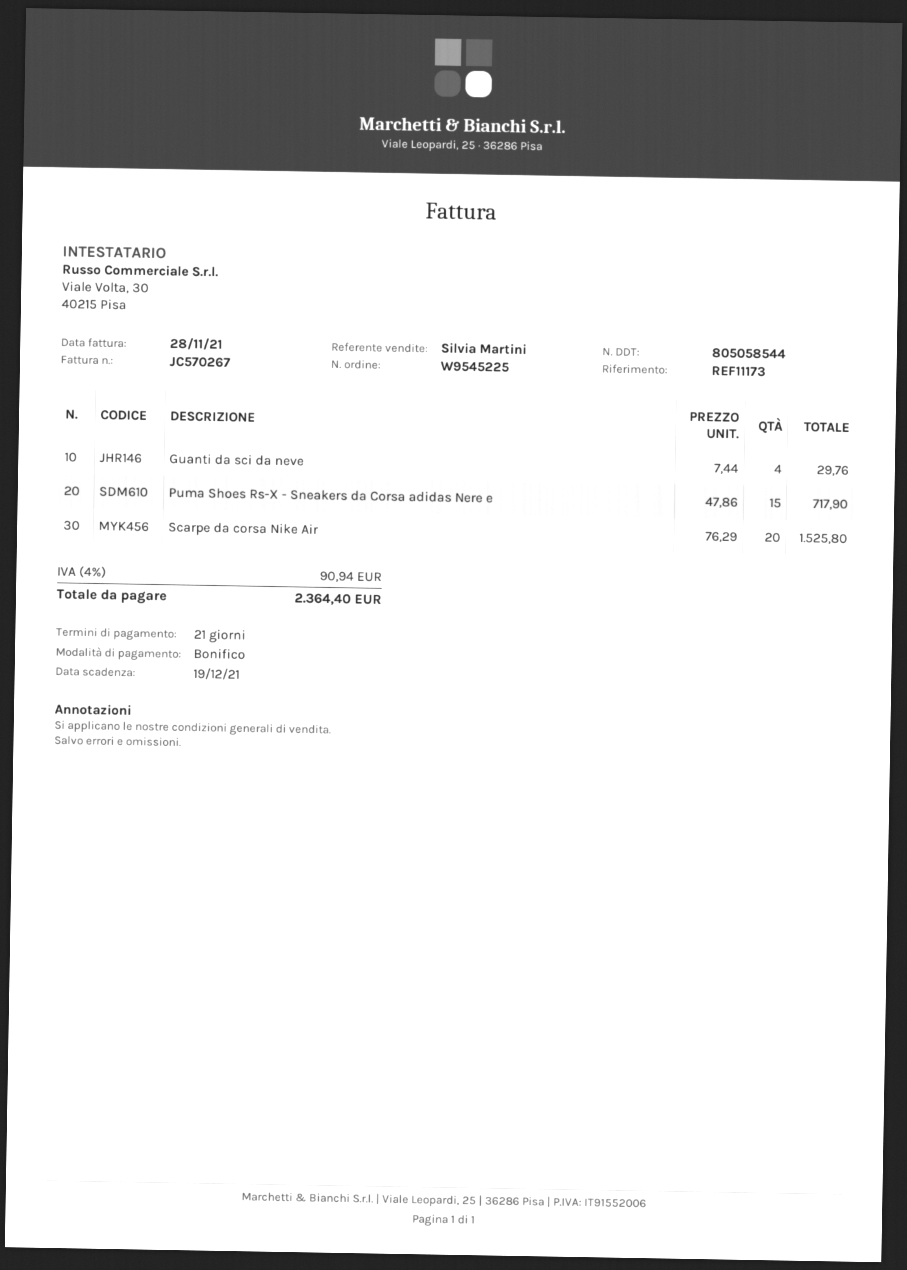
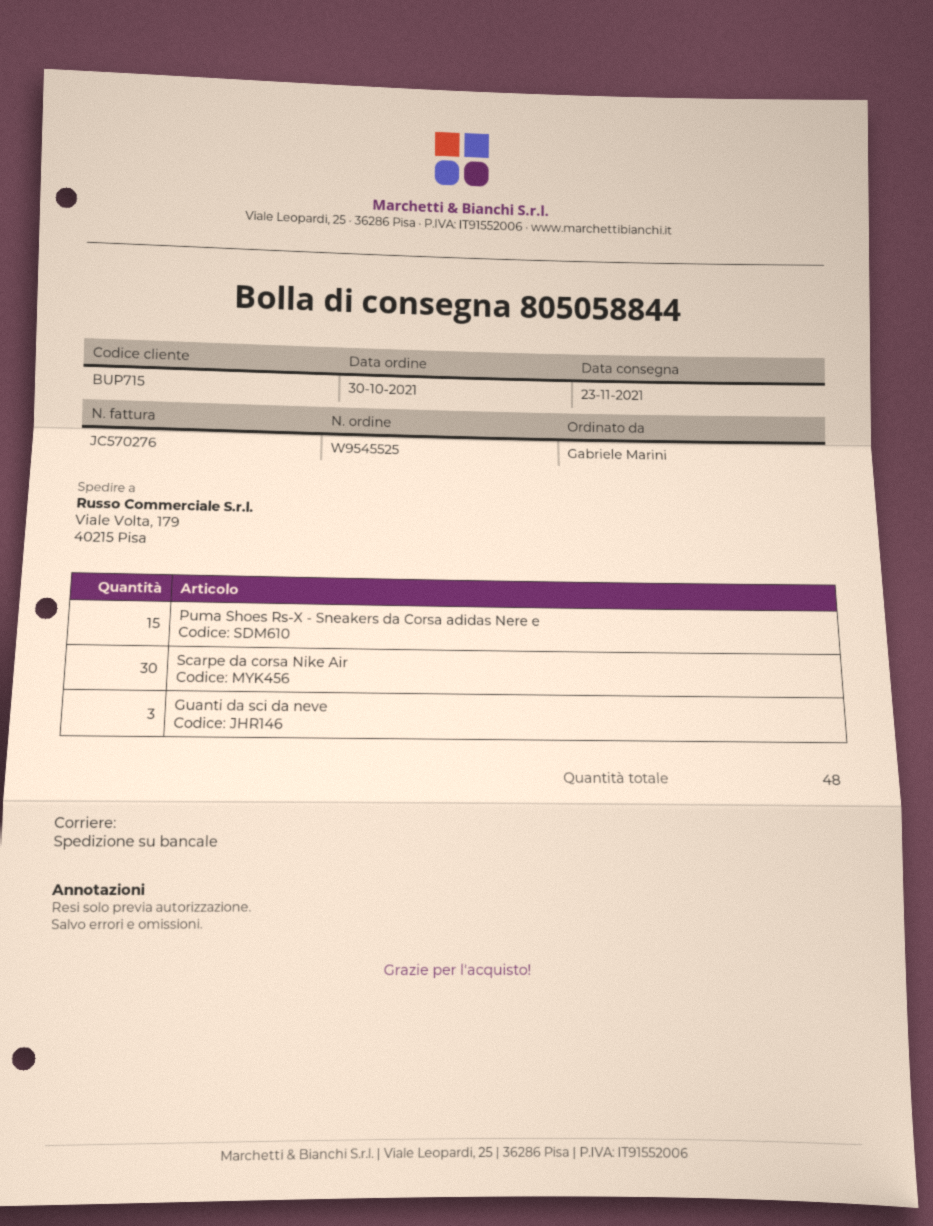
order number: W9545225 -> W9545525
delivery note number: 805058544 -> 805058844
invoice number: JC570267 -> JC570276
Guanti da sci da neve: 4 -> 3
Scarpe da corsa Nike Air: 20 -> 30

